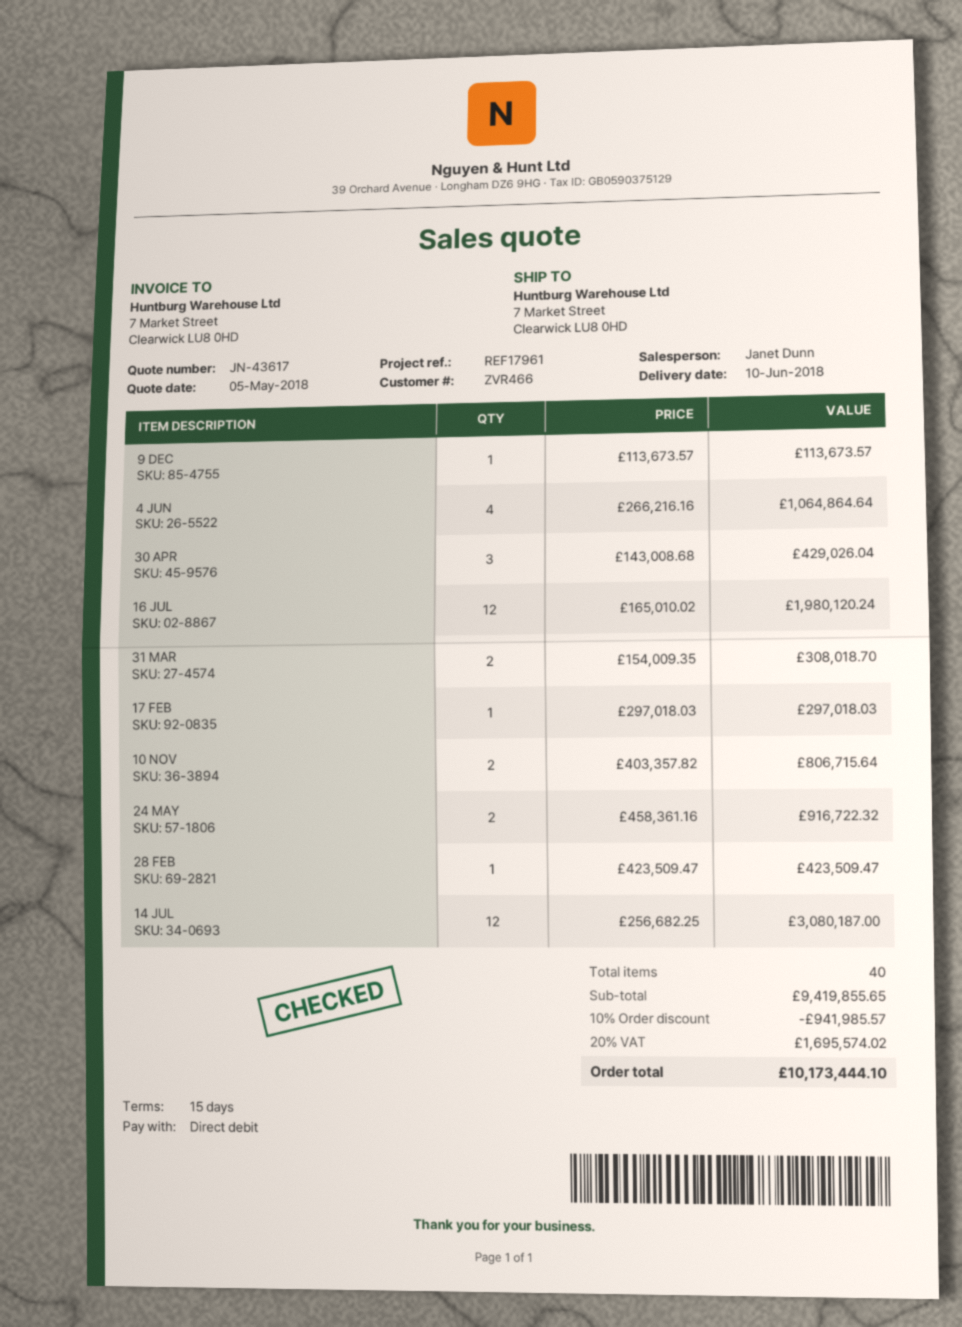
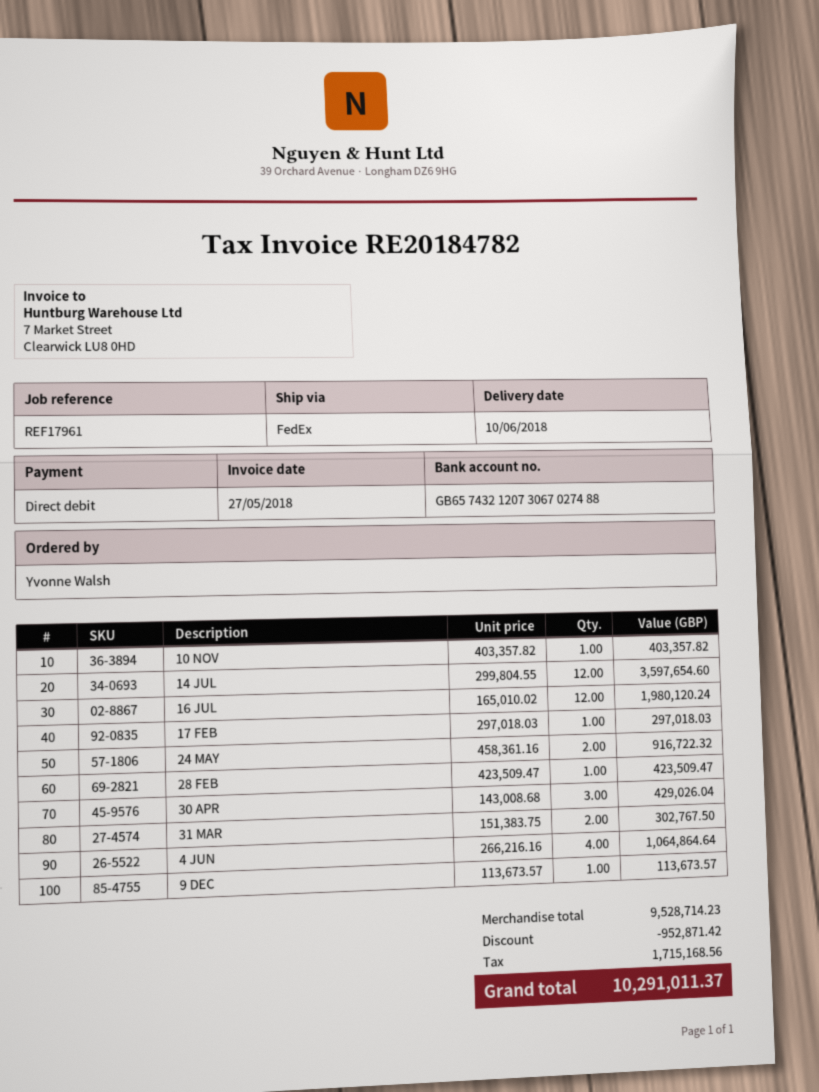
31 MAR: 2 x 154009.35 = 308018.70 -> 2 x 151383.75 = 302767.50
10 NOV: 2 x 403357.82 = 806715.64 -> 1 x 403357.82 = 403357.82
14 JUL: 12 x 256682.25 = 3080187.00 -> 12 x 299804.55 = 3597654.60
subtotal: 9419855.65 -> 9528714.23
discount: 941985.57 -> 952871.42
tax: 1695574.02 -> 1715168.56
total: 10173444.10 -> 10291011.37

